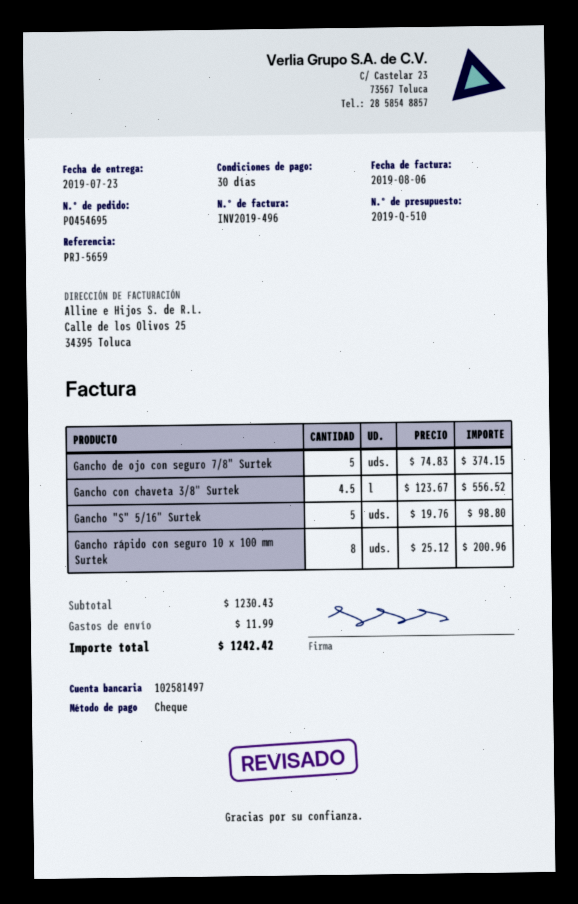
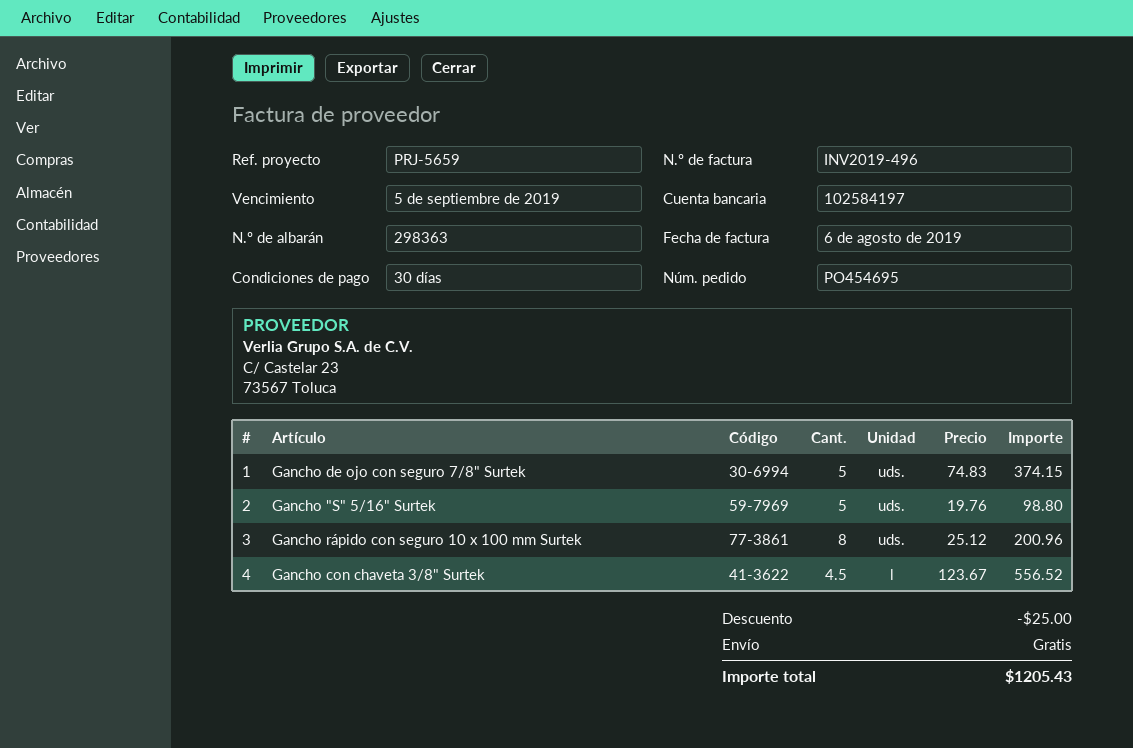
bank account: 102581497 -> 102584197
discount: none -> 25.00
shipping: 11.99 -> 0.00
total: 1242.42 -> 1205.43

